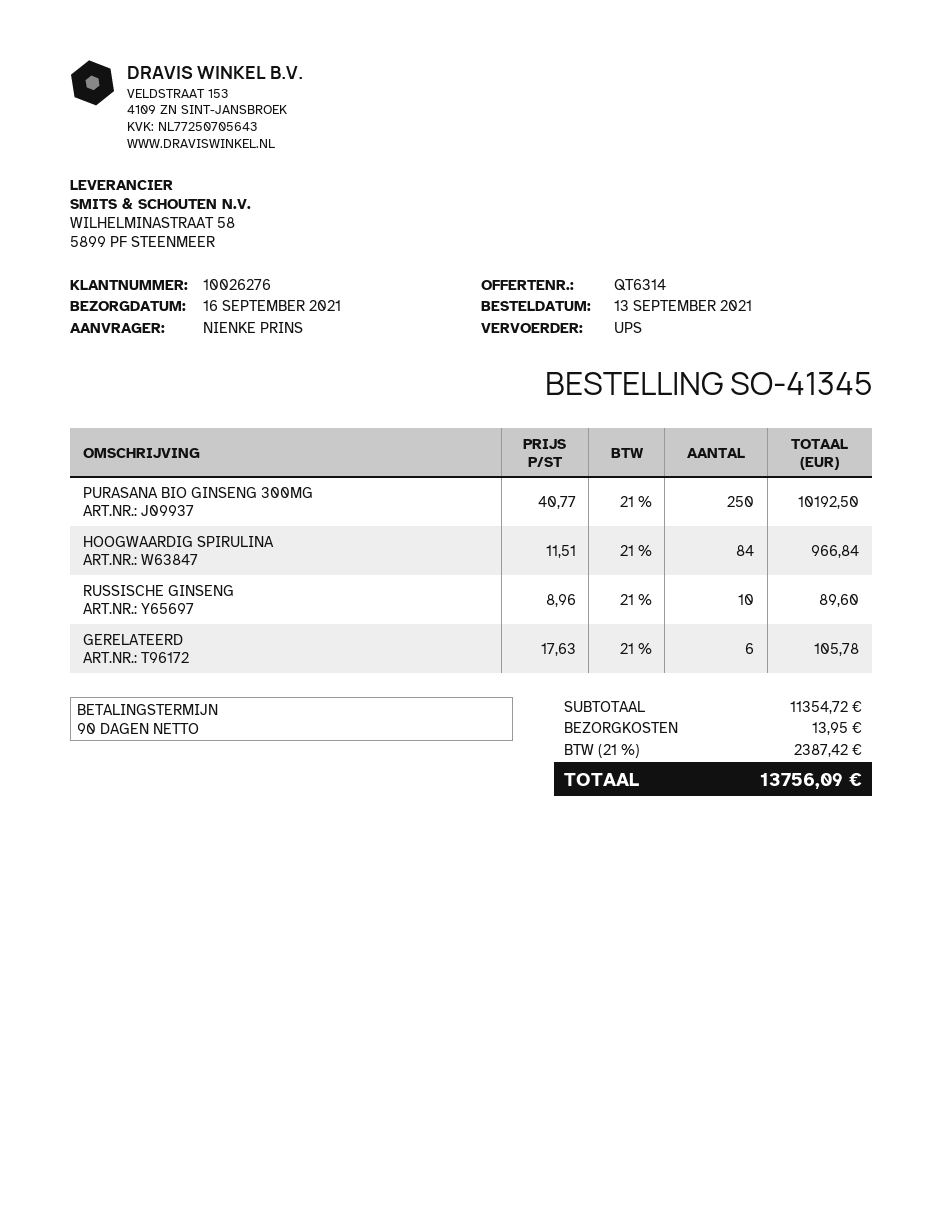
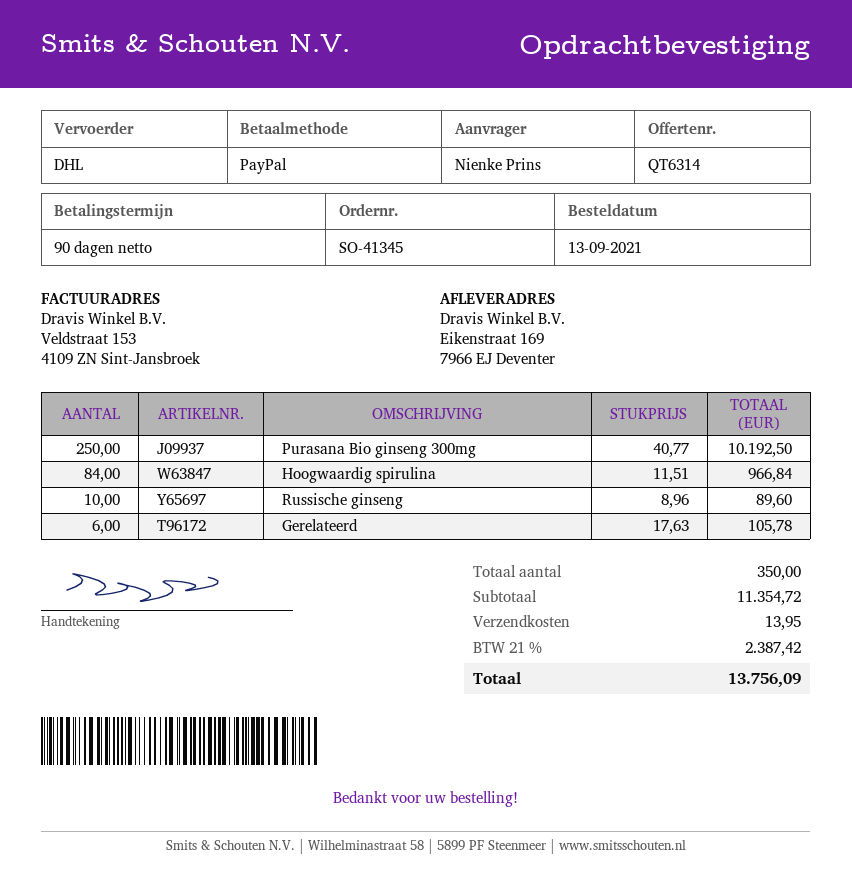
shipping method: UPS -> DHL

